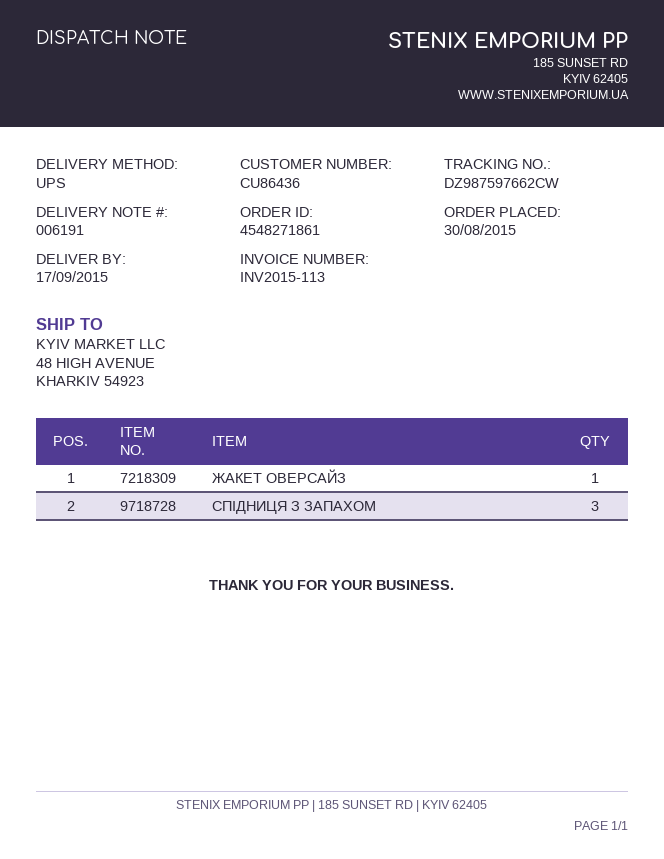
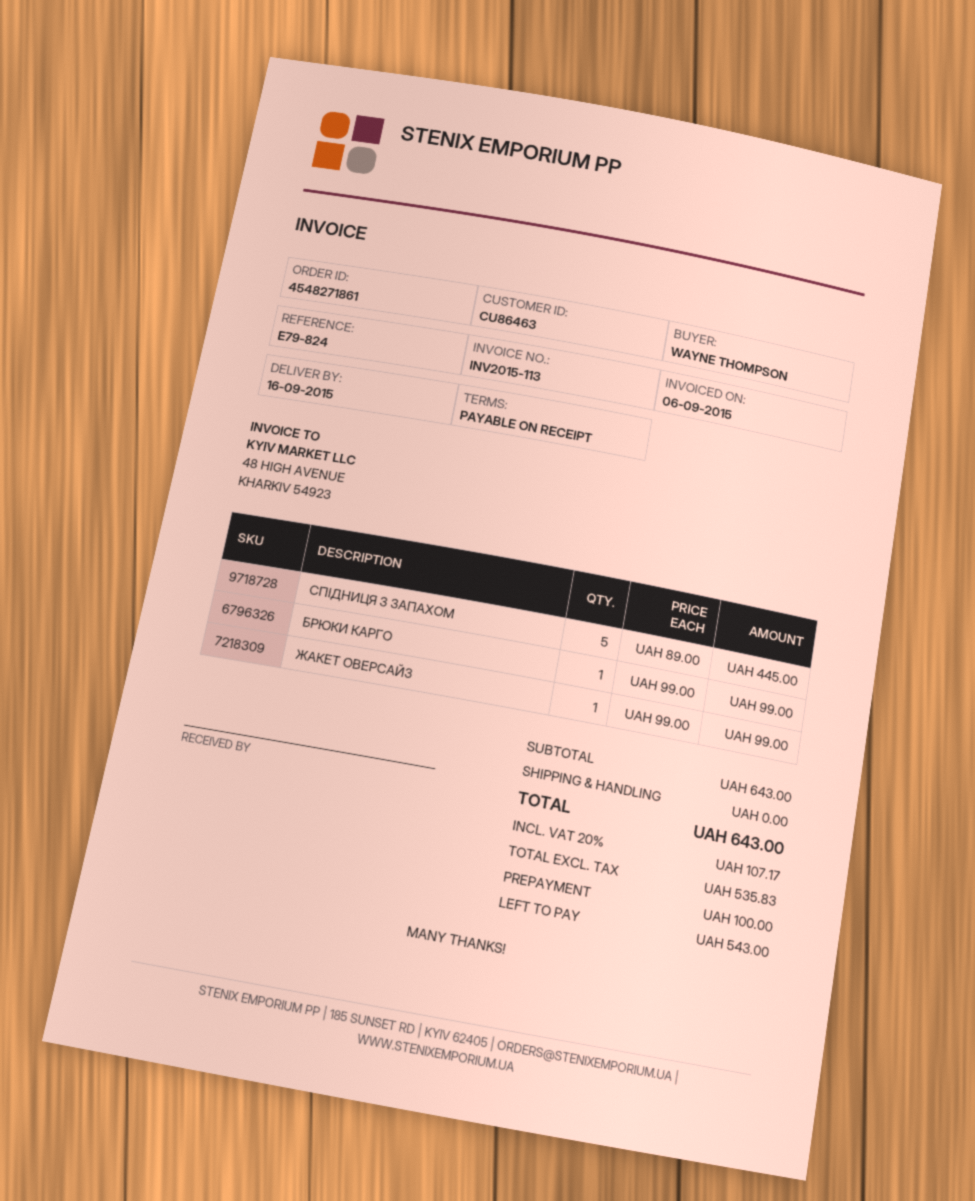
delivery date: 2015-09-17 -> 2015-09-16
customer number: CU86436 -> CU86463
СПІДНИЦЯ З ЗАПАХОМ: 3 -> 5
БРЮКИ КАРГО: none -> 1

